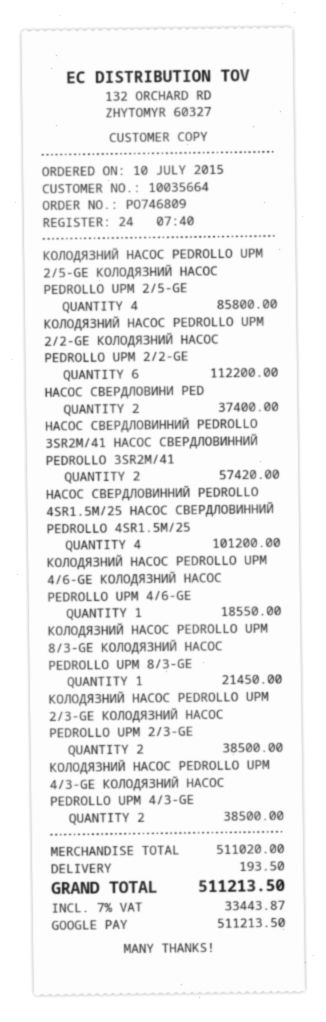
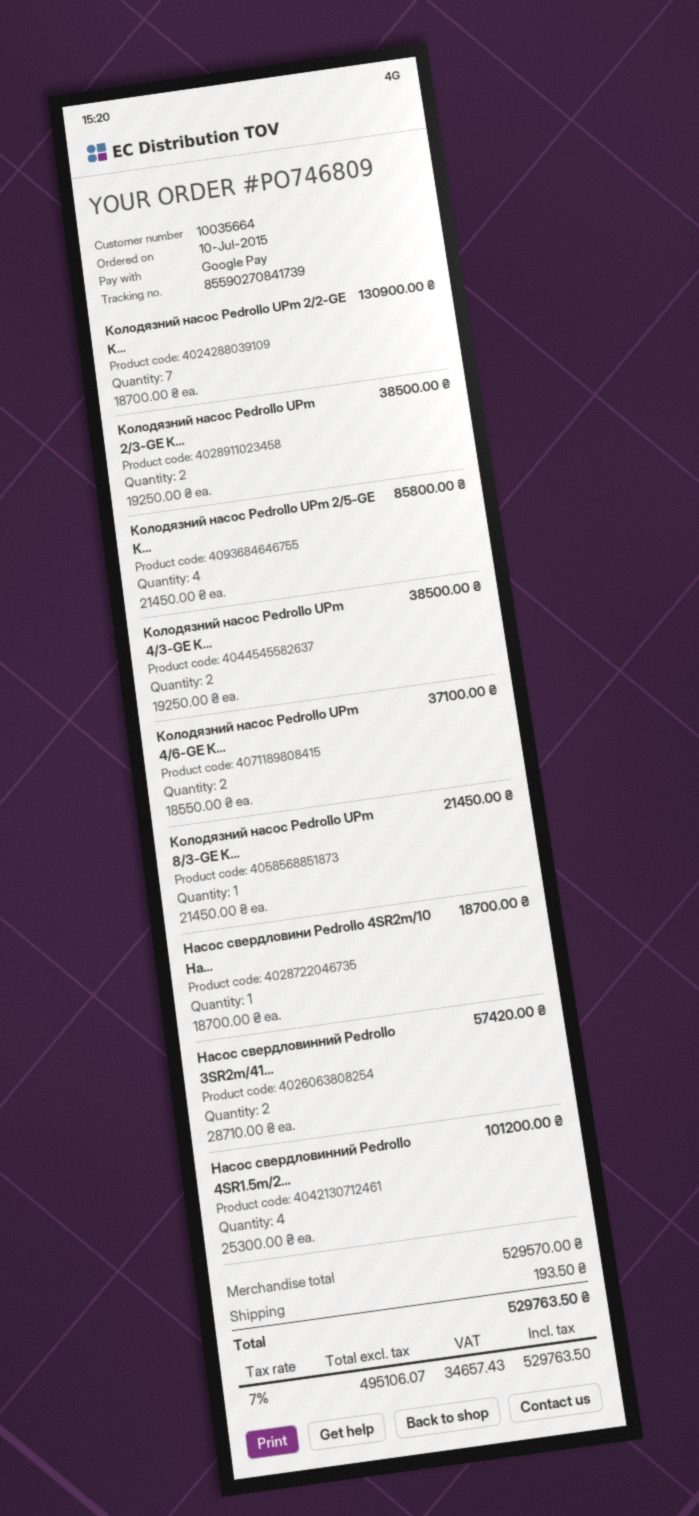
КОЛОДЯЗНИЙ НАСОС PEDROLLO UPM 2/2-GE КОЛОДЯЗНИЙ НАСОС PEDROLLO UPM 2/2-GE: 6 for 112200.00 -> 7 for 130900.00
НАСОС СВЕРДЛОВИНИ PED: 2 for 37400.00 -> 1 for 18700.00
КОЛОДЯЗНИЙ НАСОС PEDROLLO UPM 4/6-GE КОЛОДЯЗНИЙ НАСОС PEDROLLO UPM 4/6-GE: 1 for 18550.00 -> 2 for 37100.00
subtotal: 511020.00 -> 529570.00
tax: 7% = 33443.87 -> 7% = 34657.43
total: 511213.50 -> 529763.50

